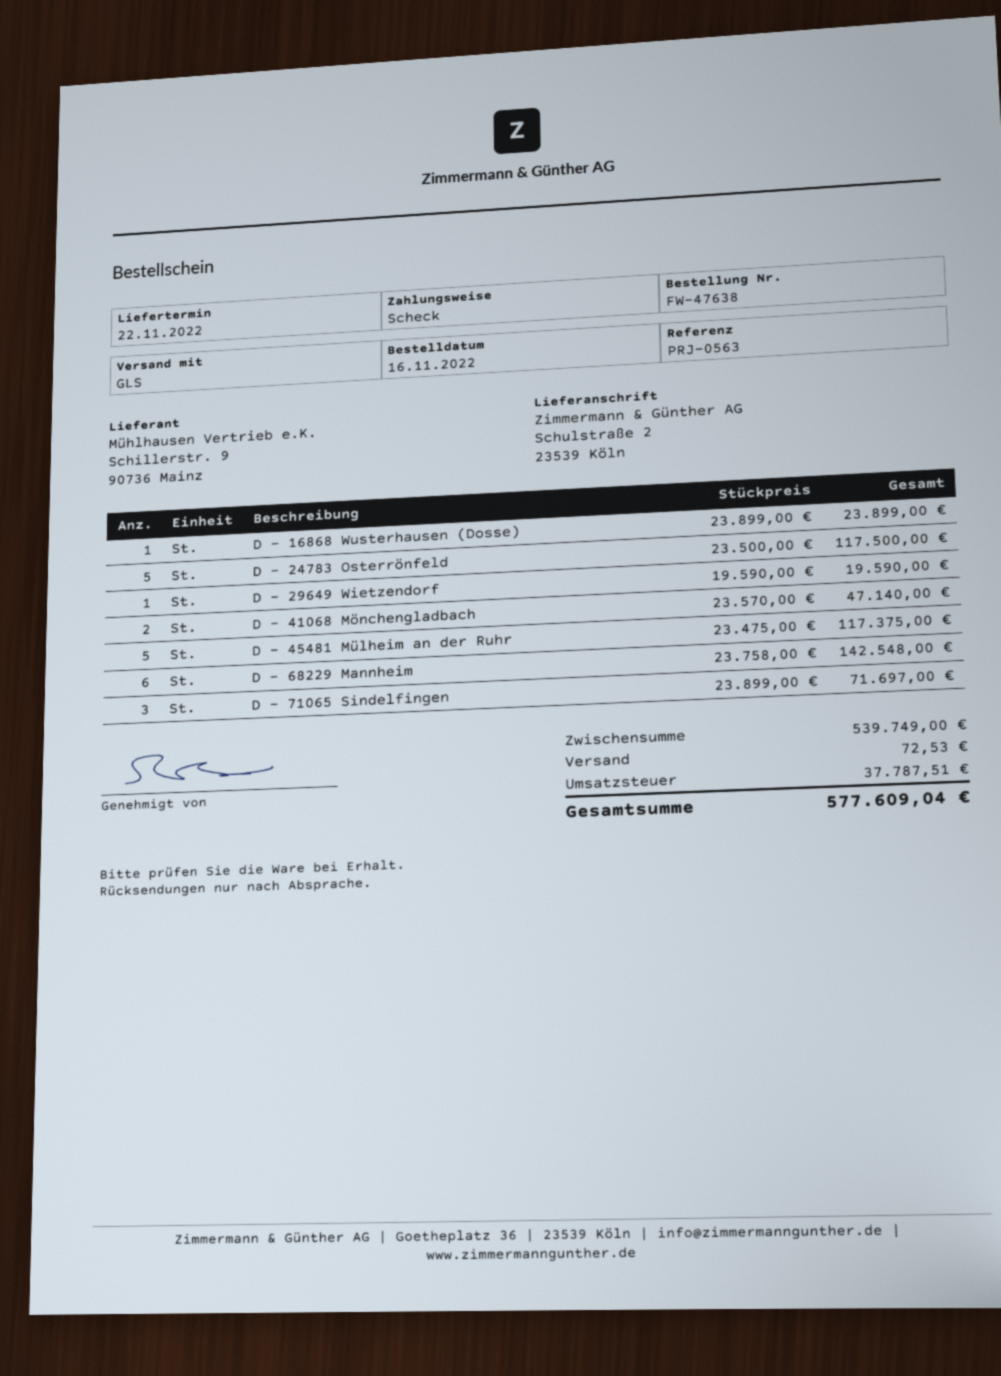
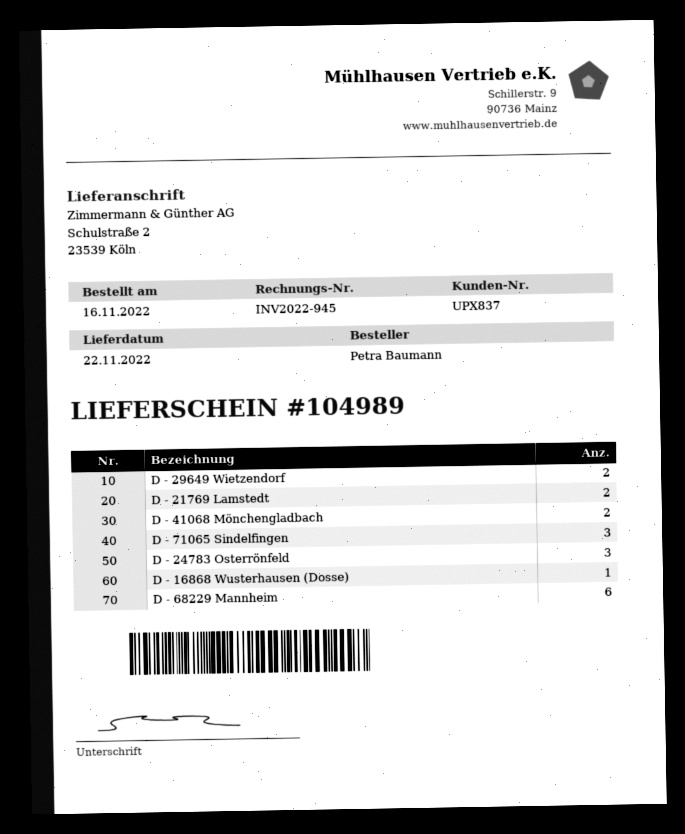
D - 24783 Osterrönfeld: 5 -> 3
D - 29649 Wietzendorf: 1 -> 2
D - 45481 Mülheim an der Ruhr: 5 -> none
D - 21769 Lamstedt: none -> 2

